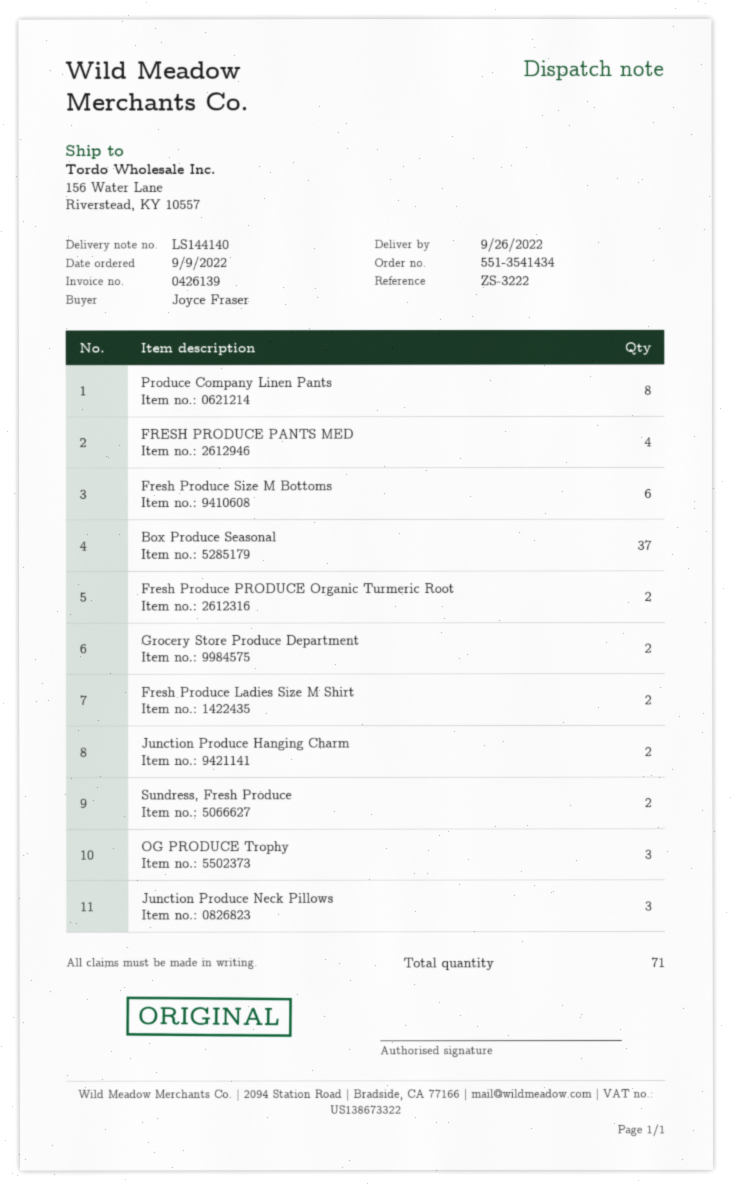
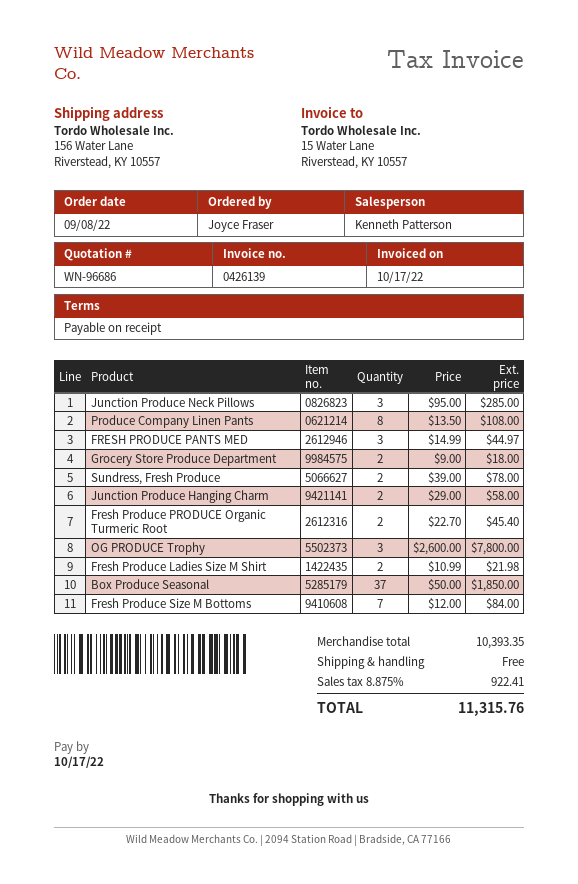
order date: 2022-09-09 -> 2022-09-08
FRESH PRODUCE PANTS MED: 4 -> 3
Fresh Produce Size M Bottoms: 6 -> 7

